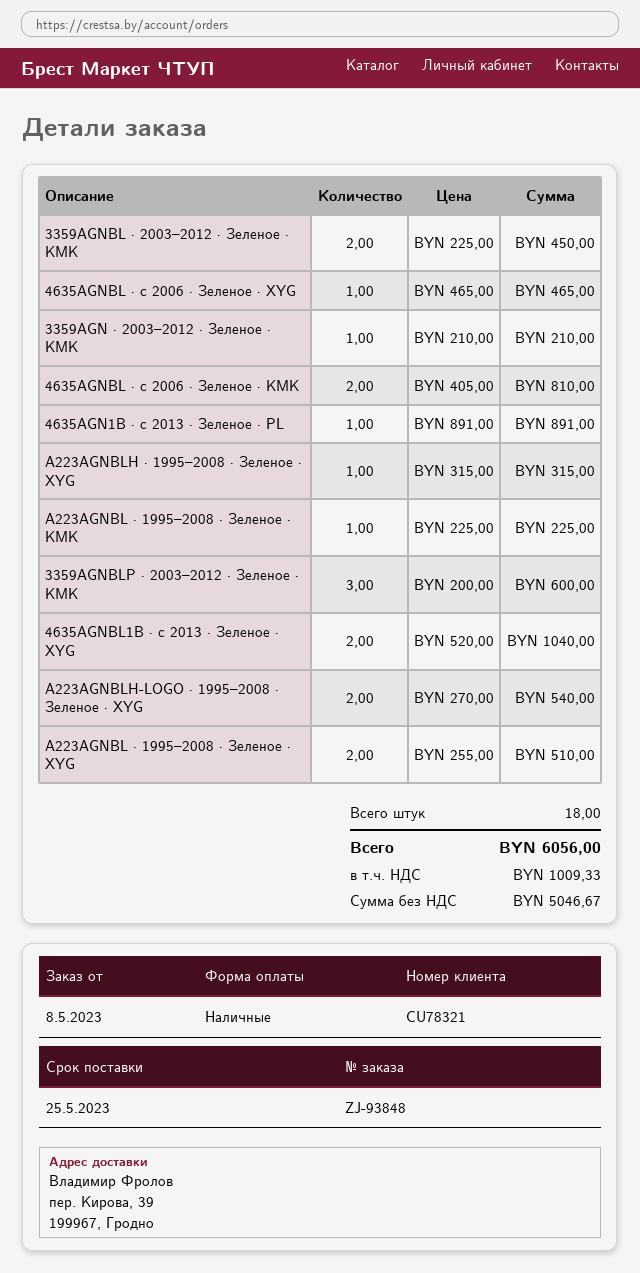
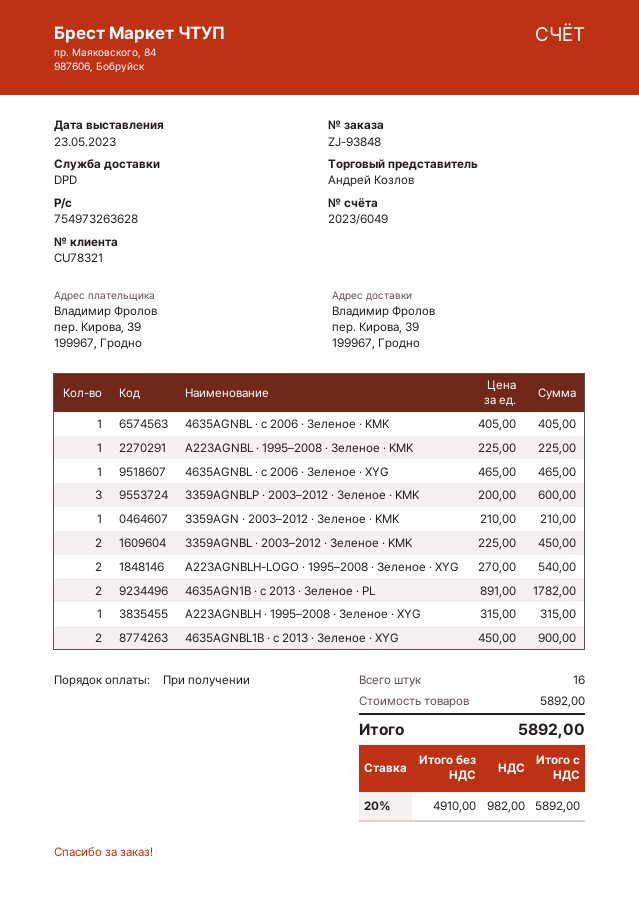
4635AGNBL · с 2006 · Зеленое · KMK: 2 x 405.00 = 810.00 -> 1 x 405.00 = 405.00
4635AGN1B · с 2013 · Зеленое · PL: 1 x 891.00 = 891.00 -> 2 x 891.00 = 1782.00
4635AGNBL1B · с 2013 · Зеленое · XYG: 2 x 520.00 = 1040.00 -> 2 x 450.00 = 900.00
A223AGNBL · 1995–2008 · Зеленое · XYG: 2 x 255.00 = 510.00 -> none
total quantity: 18 -> 16
net: 5046.67 -> 4910.00
tax: 1009.33 -> 982.00
total: 6056.00 -> 5892.00

